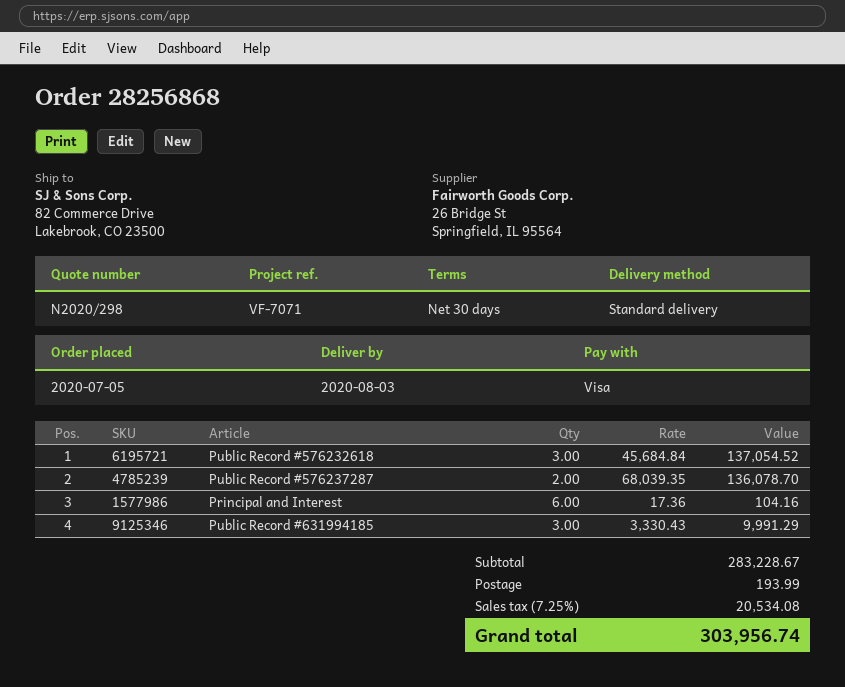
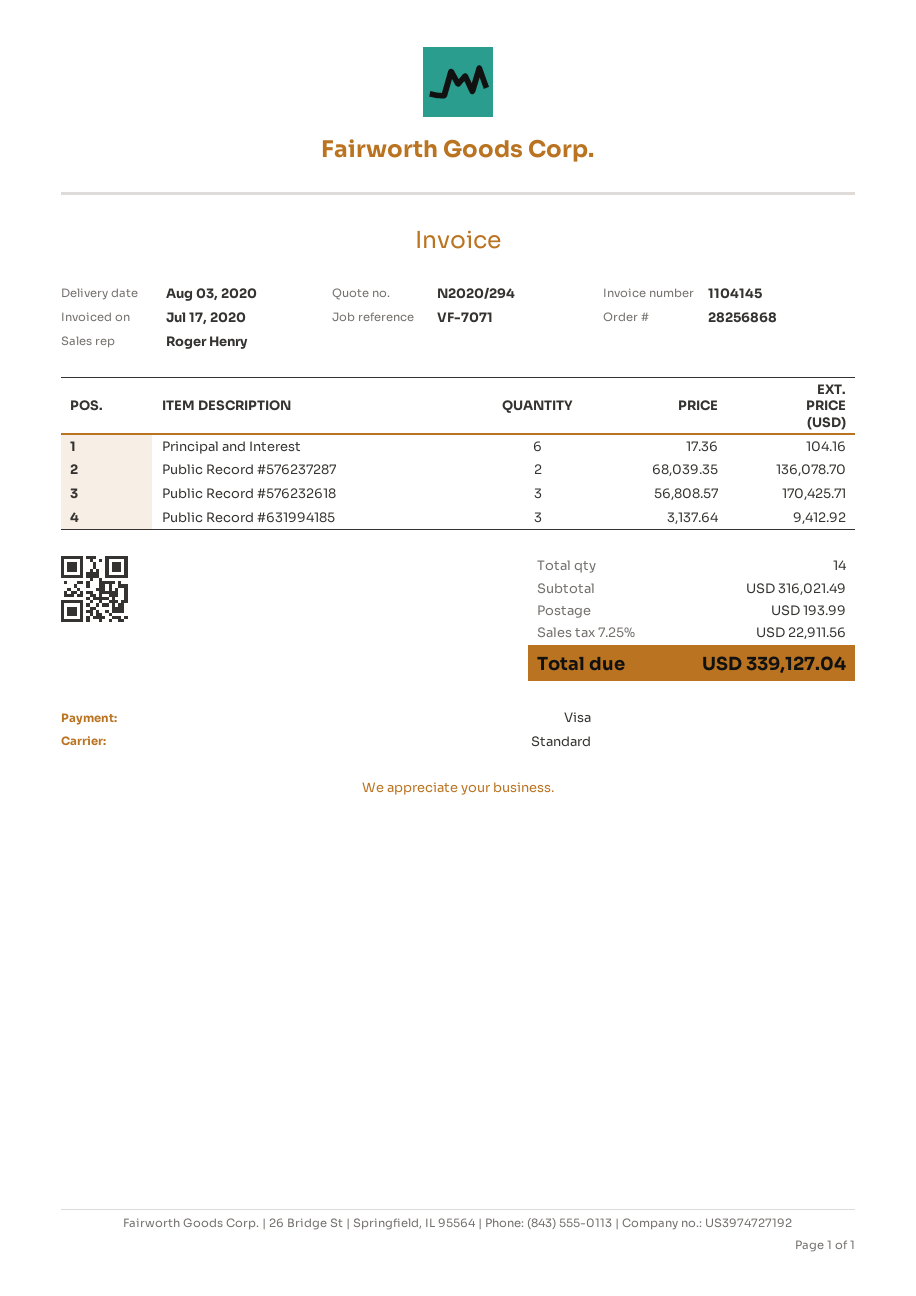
quote number: N2020/298 -> N2020/294
Public Record #576232618: 3 x 45684.84 = 137054.52 -> 3 x 56808.57 = 170425.71
Public Record #631994185: 3 x 3330.43 = 9991.29 -> 3 x 3137.64 = 9412.92
subtotal: 283228.67 -> 316021.49
tax: 7.25% = 20534.08 -> 7.25% = 22911.56
total: 303956.74 -> 339127.04

